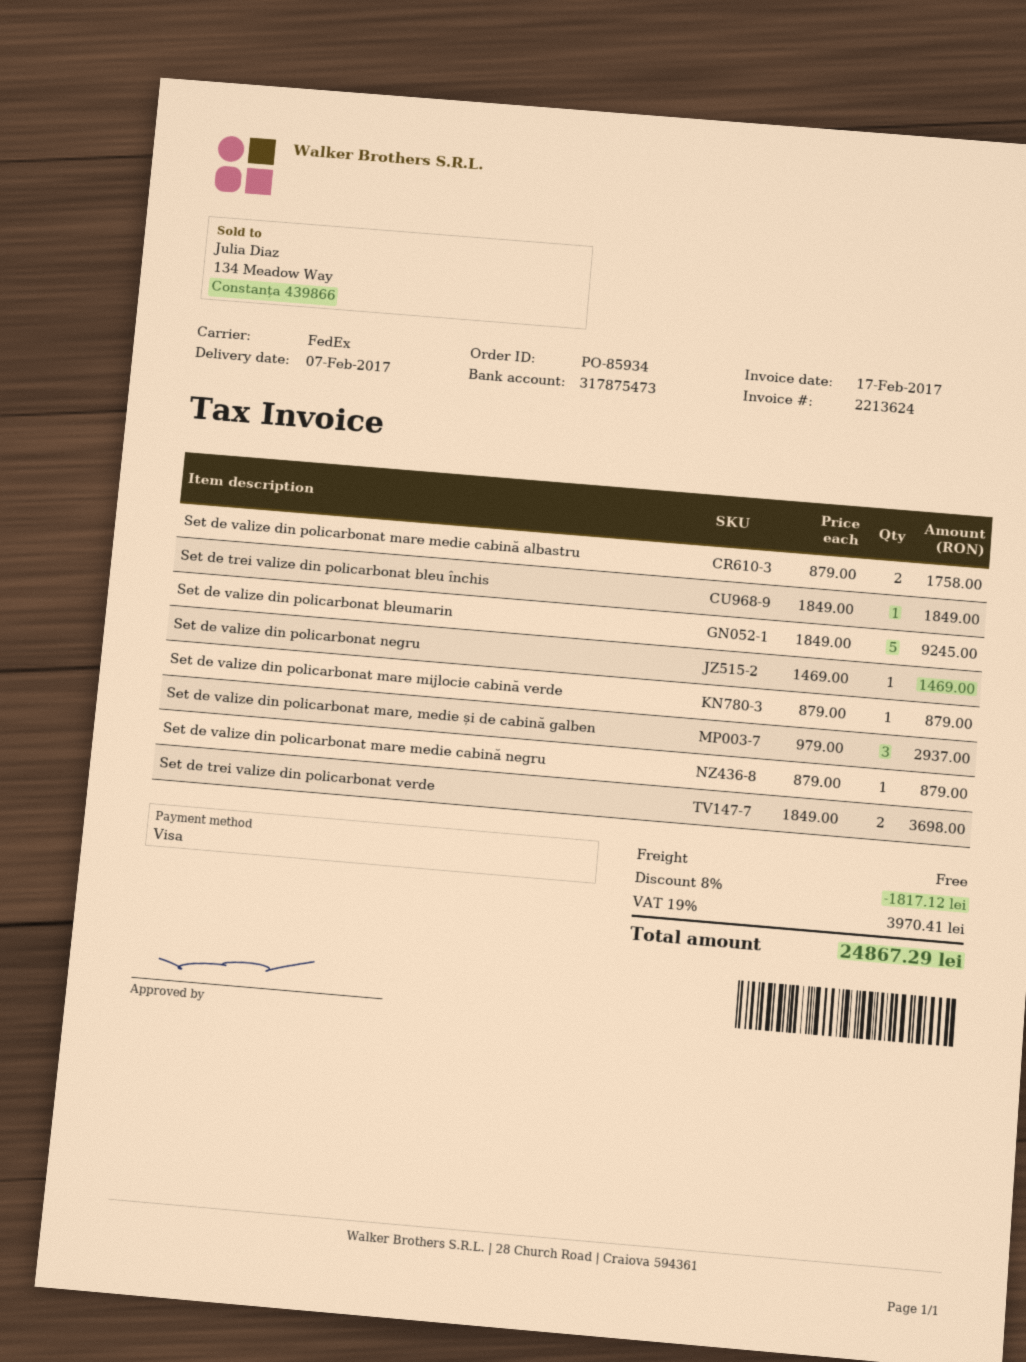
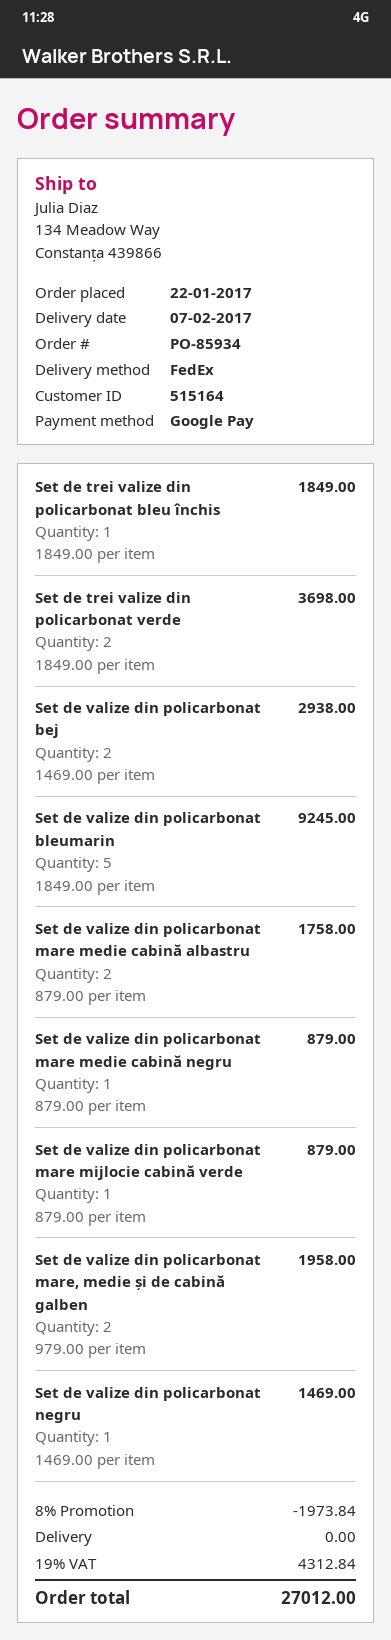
payment method: Visa -> Google Pay
Set de valize din policarbonat mare, medie și de cabină galben: 3 x 979.00 = 2937.00 -> 2 x 979.00 = 1958.00
Set de valize din policarbonat bej: none -> 2 x 1469.00 = 2938.00
discount: 8% = 1817.12 -> 8% = 1973.84
tax: 19% = 3970.41 -> 19% = 4312.84
total: 24867.29 -> 27012.00

